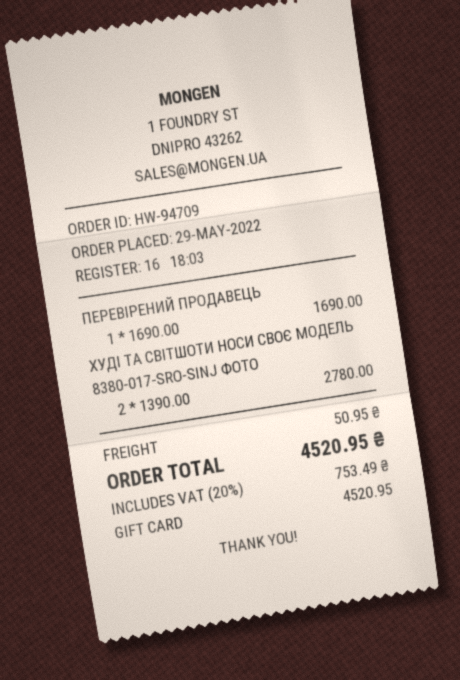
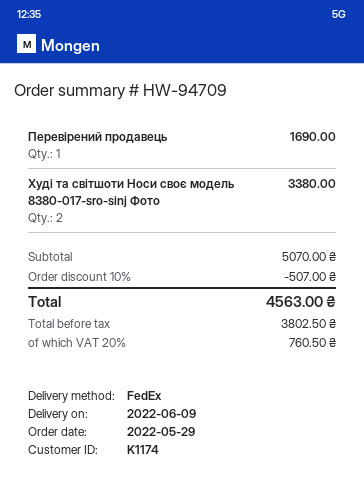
ХУДІ ТА СВІТШОТИ НОСИ СВОЄ МОДЕЛЬ 8380-017-SRO-SINJ ФОТО: 2 for 2780.00 -> 2 for 3380.00
discount: none -> 10% = 507.00
shipping: 50.95 -> none
tax: 20% = 753.49 -> 20% = 760.50
total: 4520.95 -> 4563.00

